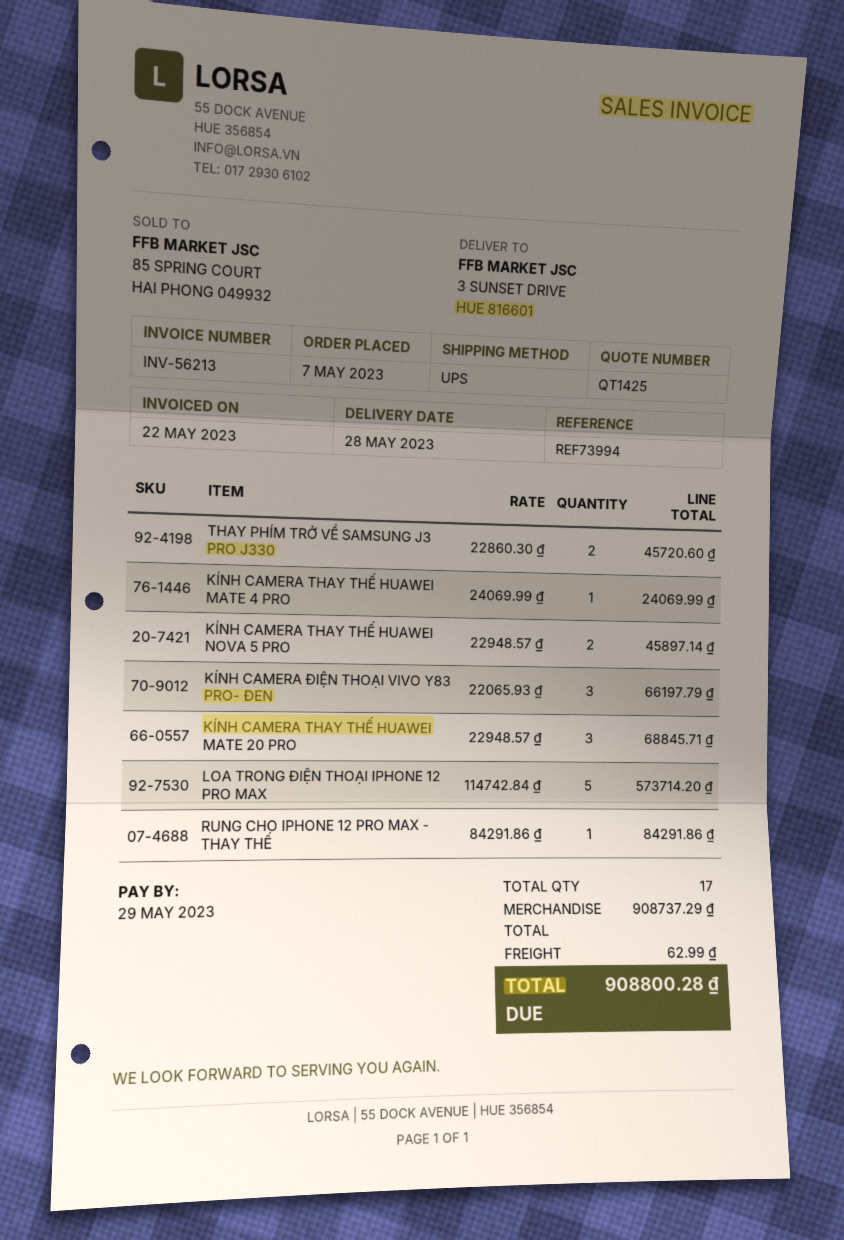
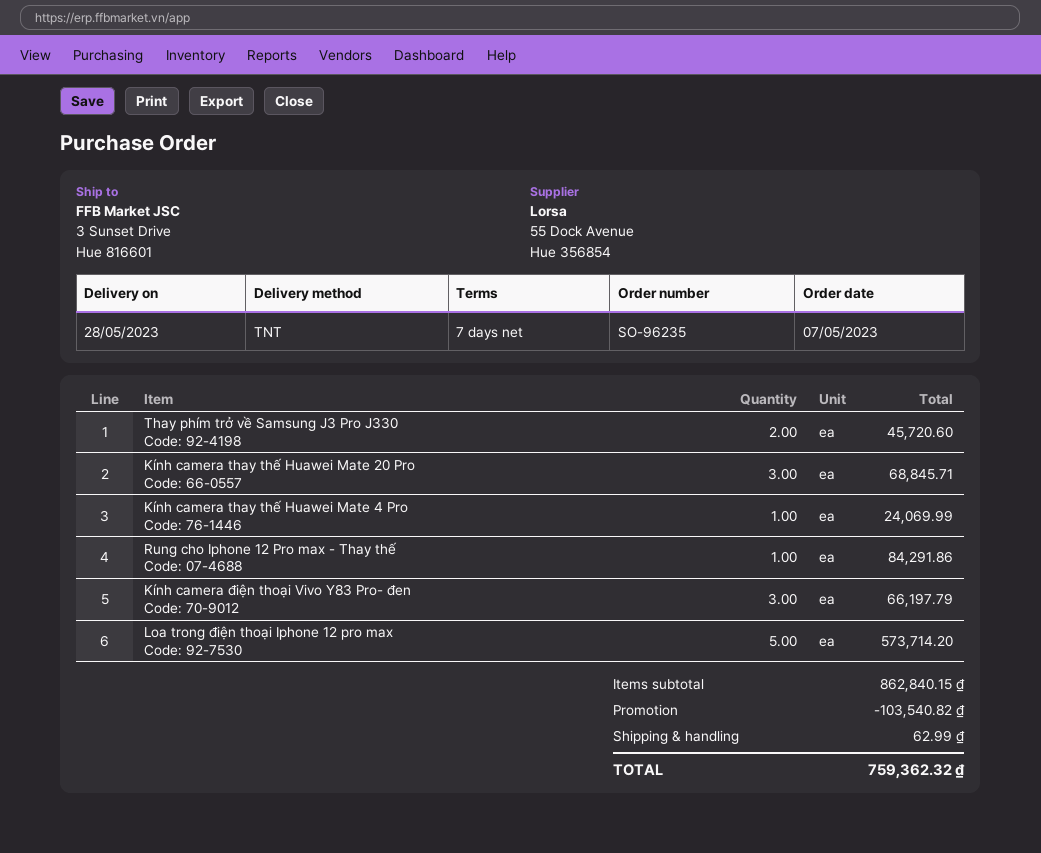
shipping method: UPS -> TNT
KÍNH CAMERA THAY THẾ HUAWEI NOVA 5 PRO: 2 for 45897.14 -> none
subtotal: 908737.29 -> 862840.15
discount: none -> 103540.82
total: 908800.28 -> 759362.32

